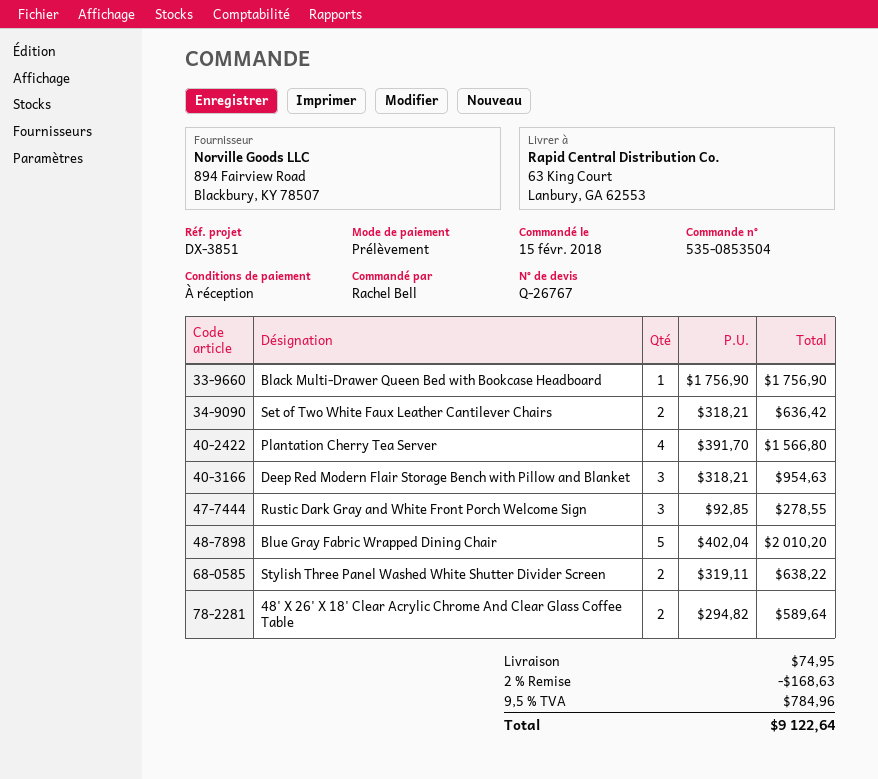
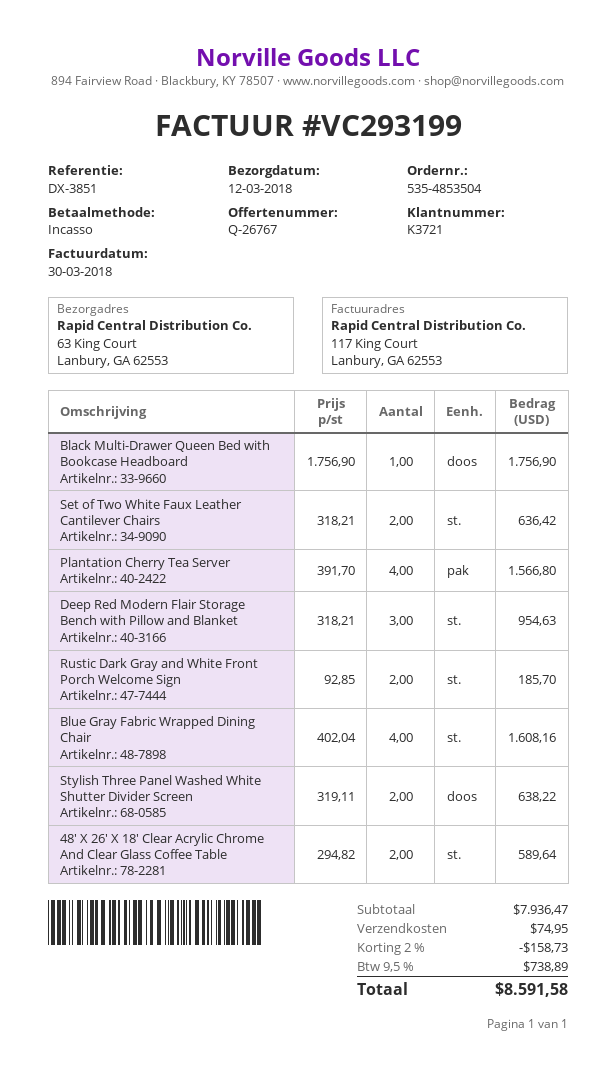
order number: 535-0853504 -> 535-4853504
Rustic Dark Gray and White Front Porch Welcome Sign: 3 x 92.85 = 278.55 -> 2 x 92.85 = 185.70
Blue Gray Fabric Wrapped Dining Chair: 5 x 402.04 = 2010.20 -> 4 x 402.04 = 1608.16
discount: 2% = 168.63 -> 2% = 158.73
tax: 9.5% = 784.96 -> 9.5% = 738.89
total: 9122.64 -> 8591.58

